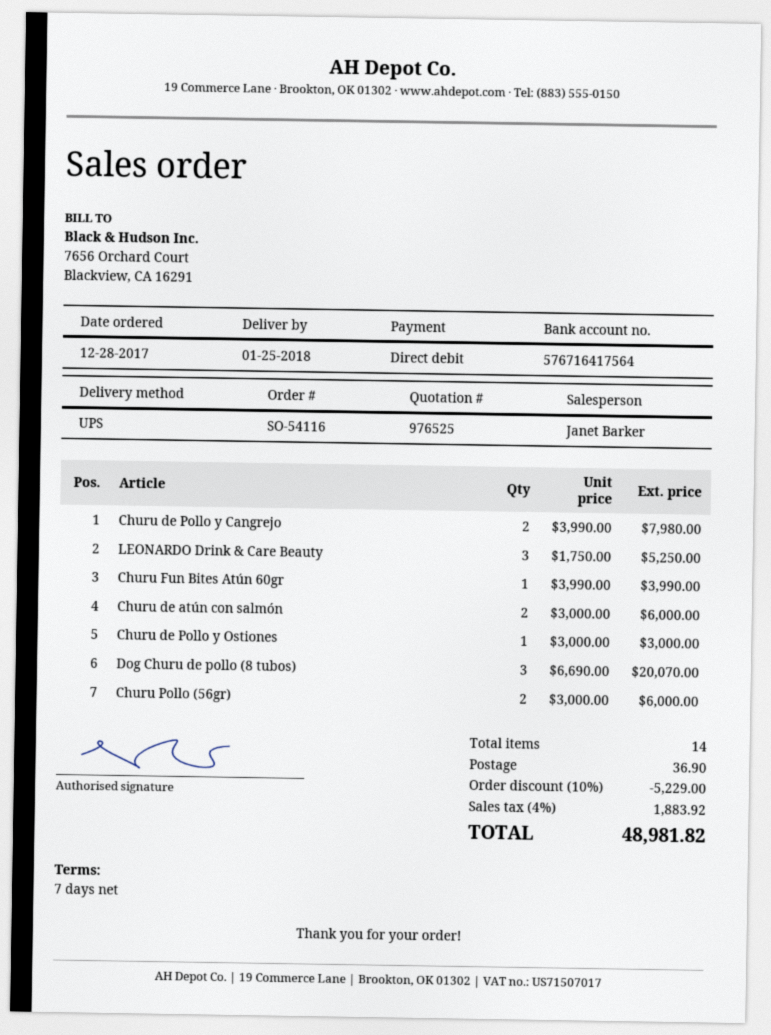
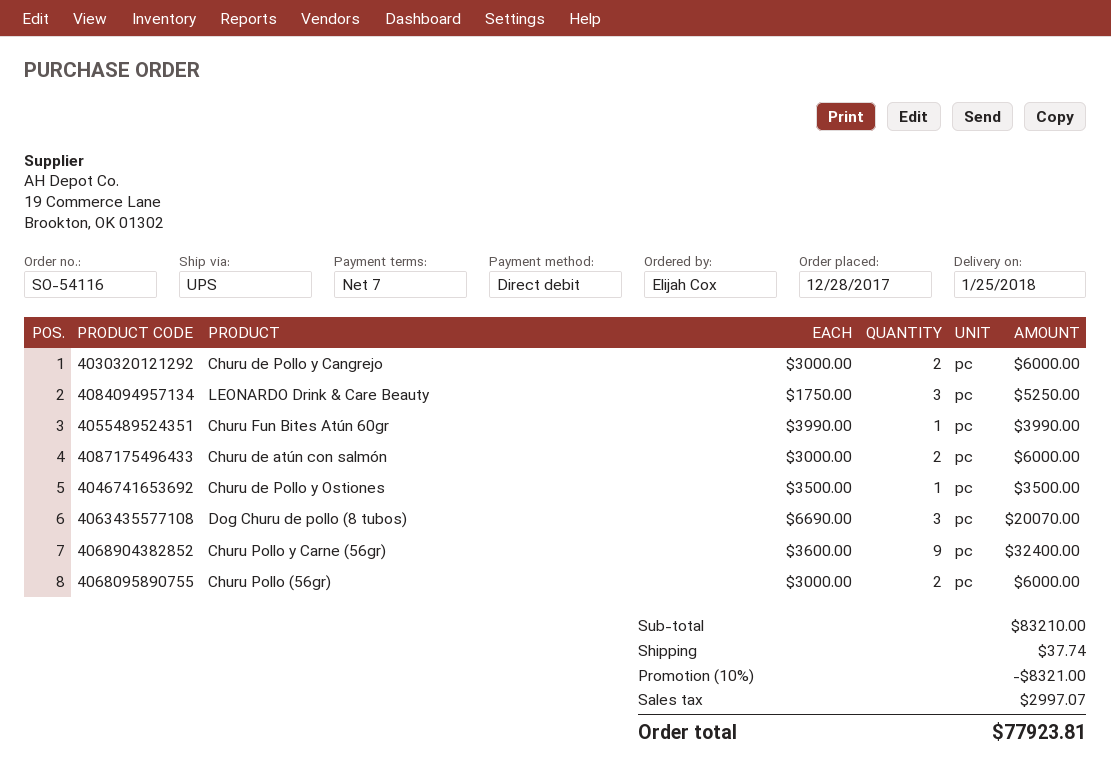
Churu de Pollo y Cangrejo: 2 x 3990.00 = 7980.00 -> 2 x 3000.00 = 6000.00
Churu de Pollo y Ostiones: 1 x 3000.00 = 3000.00 -> 1 x 3500.00 = 3500.00
Churu Pollo y Carne (56gr): none -> 9 x 3600.00 = 32400.00
discount: 10% = 5229.00 -> 10% = 8321.00
shipping: 36.90 -> 37.74
tax: 1883.92 -> 2997.07
total: 48981.82 -> 77923.81

